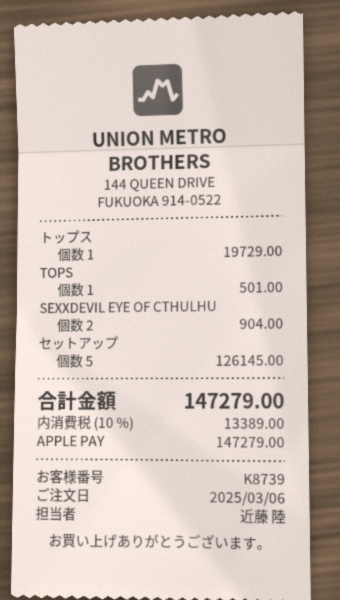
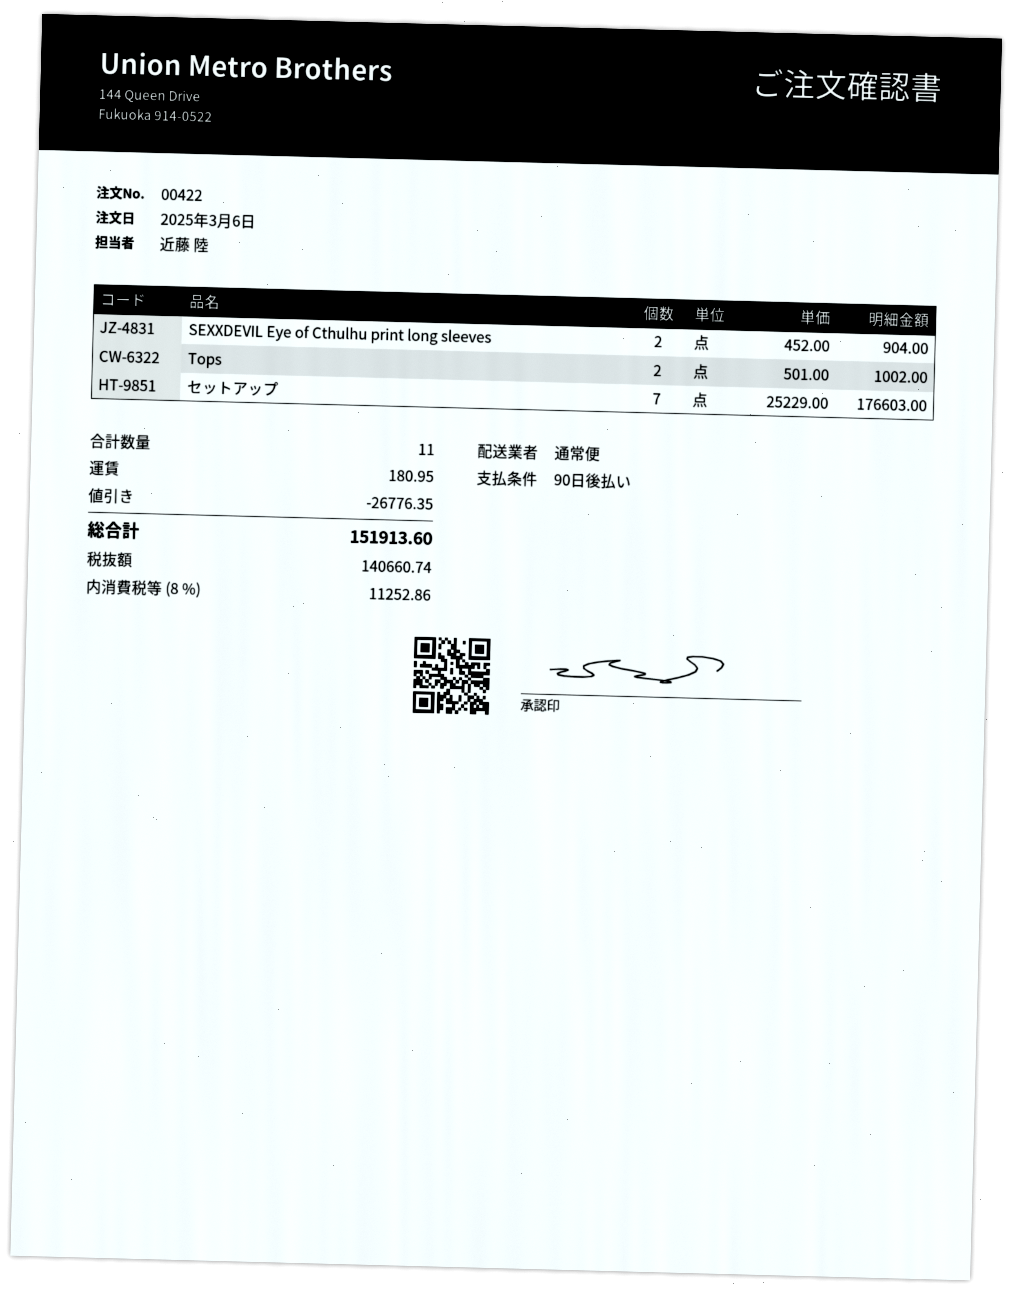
トップス: 1 for 19729.00 -> none
TOPS: 1 for 501.00 -> 2 for 1002.00
セットアップ: 5 for 126145.00 -> 7 for 176603.00
discount: none -> 26776.35
shipping: none -> 180.95
tax: 10% = 13389.00 -> 8% = 11252.86
total: 147279.00 -> 151913.60

